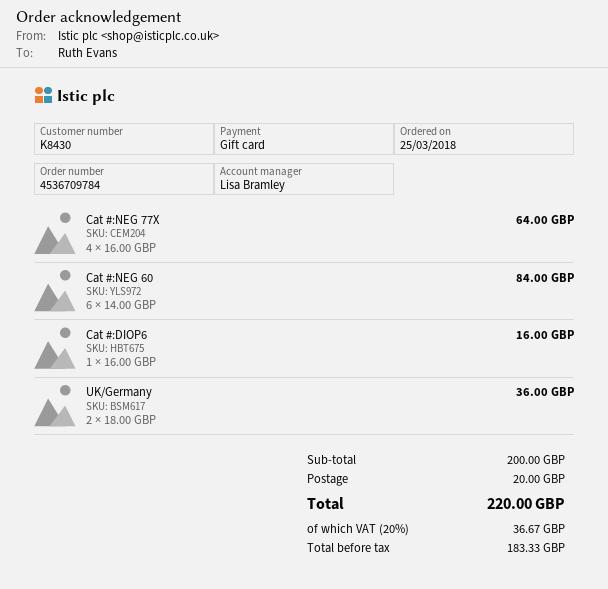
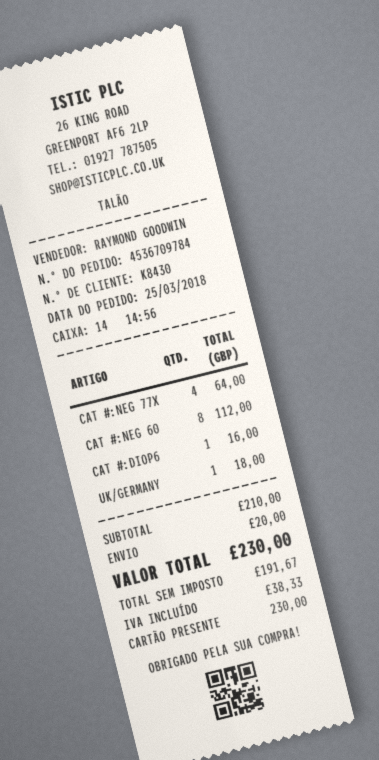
sales rep: Lisa Bramley -> RAYMOND GOODWIN
Cat #:NEG 60: 6 for 84.00 -> 8 for 112.00
UK/Germany: 2 for 36.00 -> 1 for 18.00
subtotal: 200.00 -> 210.00
net: 183.33 -> 191.67
tax: 36.67 -> 38.33
total: 220.00 -> 230.00

